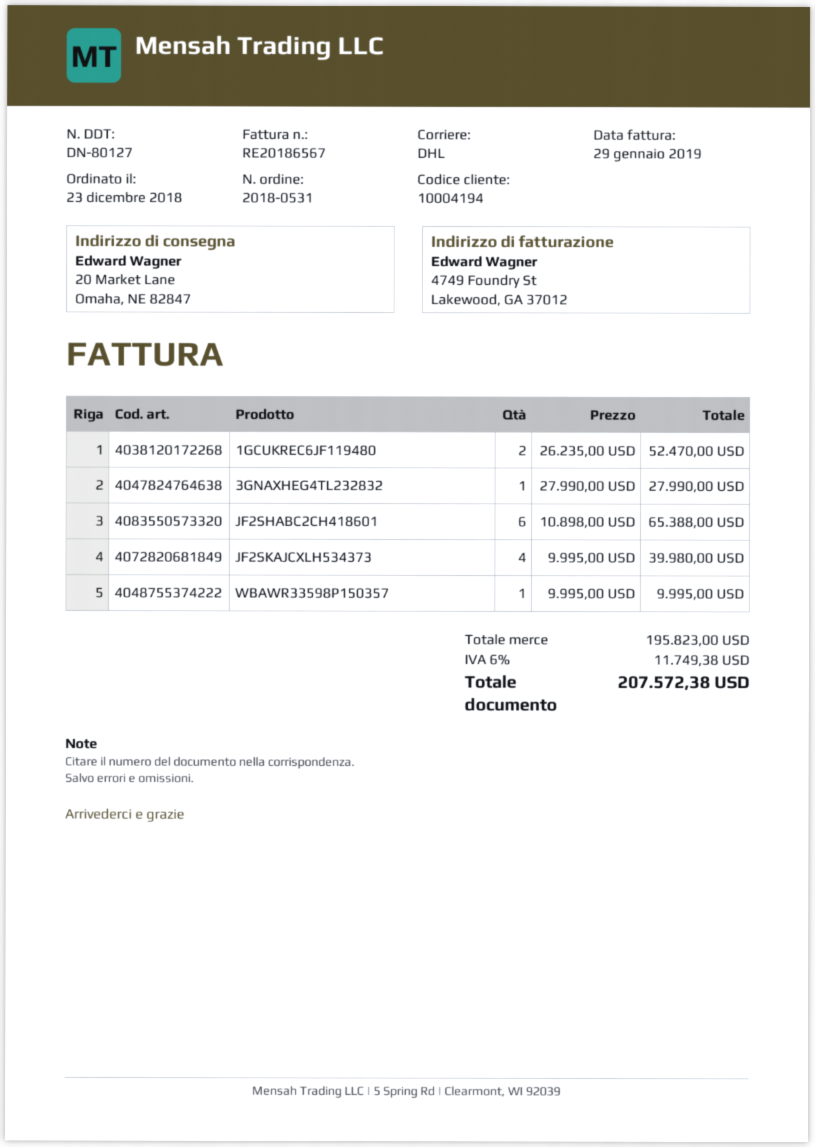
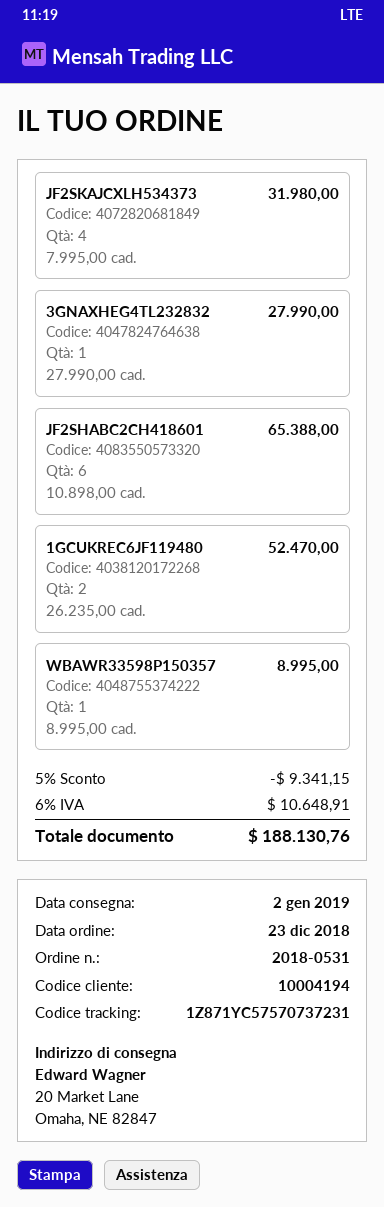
JF2SKAJCXLH534373: 4 x 9995.00 = 39980.00 -> 4 x 7995.00 = 31980.00
WBAWR33598P150357: 1 x 9995.00 = 9995.00 -> 1 x 8995.00 = 8995.00
discount: none -> 5% = 9341.15
tax: 6% = 11749.38 -> 6% = 10648.91
total: 207572.38 -> 188130.76

